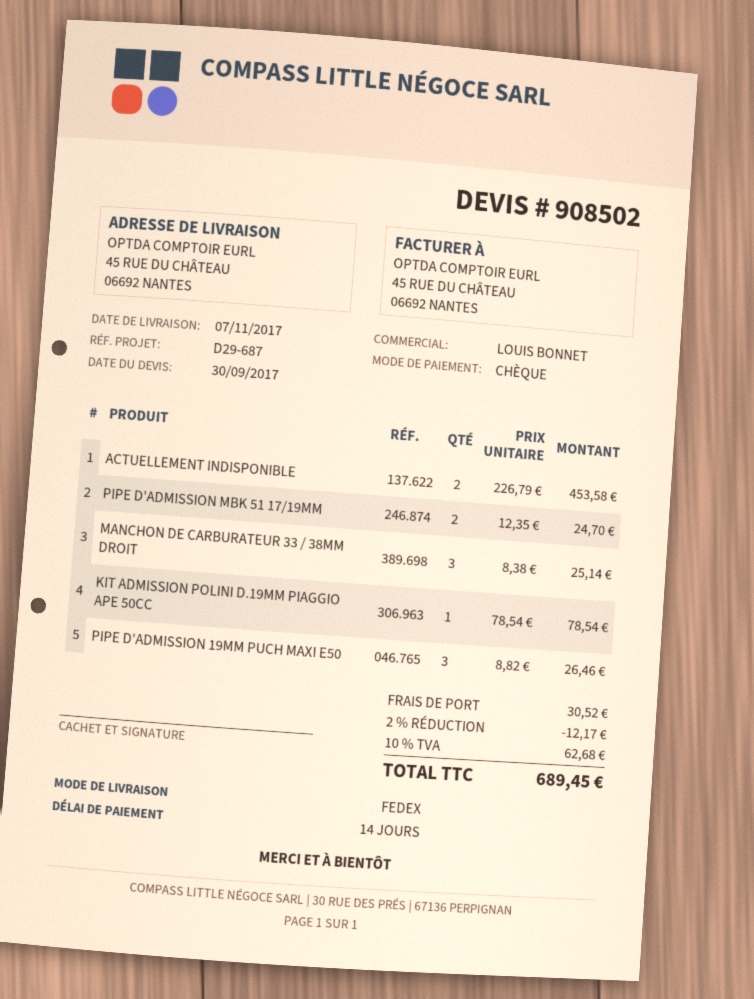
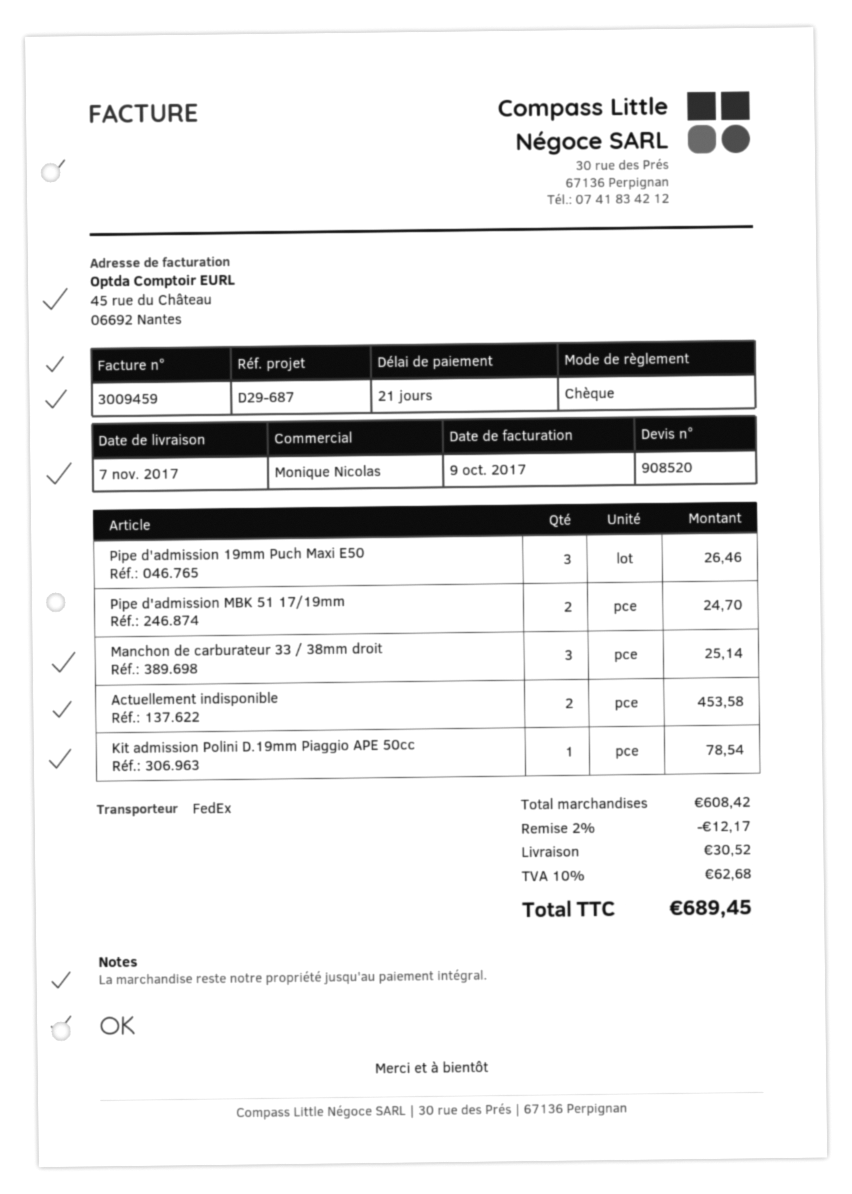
quote number: 908502 -> 908520
payment terms: 14 days -> 21 days
sales rep: LOUIS BONNET -> Monique Nicolas

